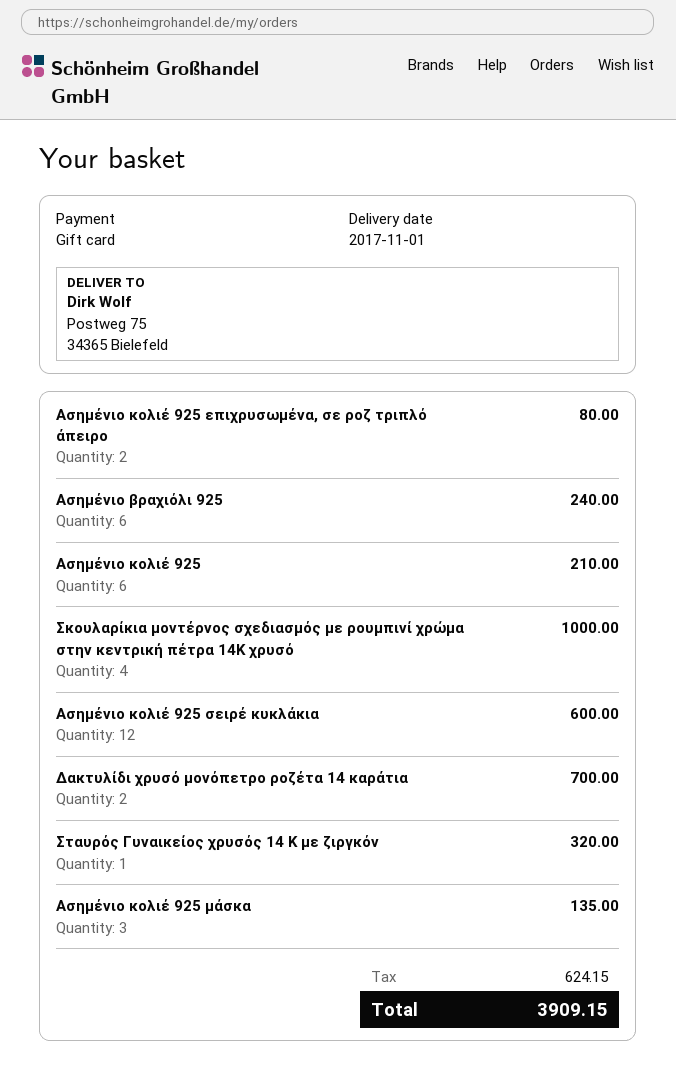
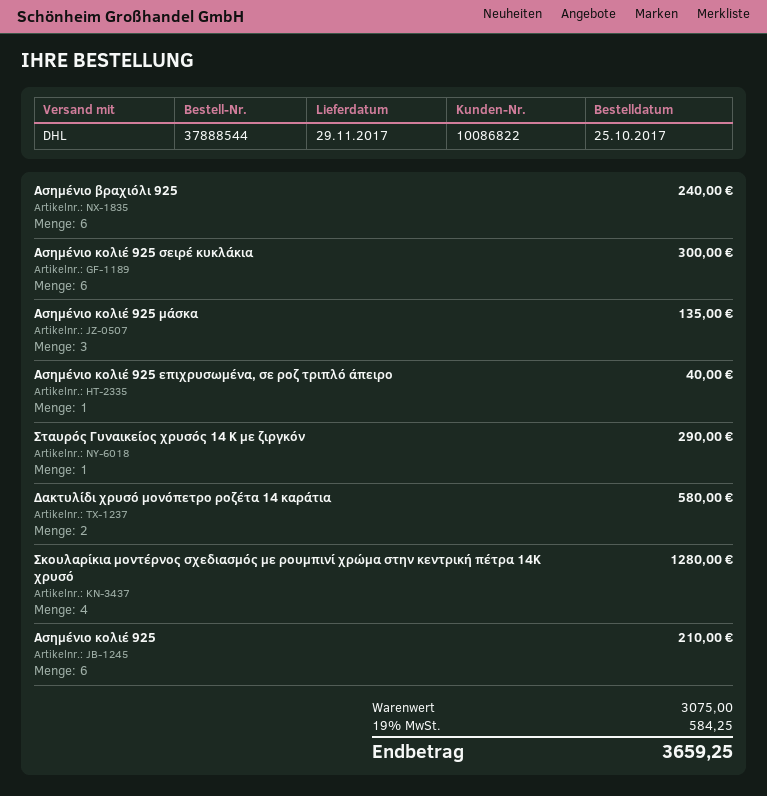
delivery date: 2017-11-01 -> 2017-11-29
Ασημένιο κολιέ 925 επιχρυσωμένα, σε ροζ τριπλό άπειρο: 2 for 80.00 -> 1 for 40.00
Σκουλαρίκια μοντέρνος σχεδιασμός με ρουμπινί χρώμα στην κεντρική πέτρα 14Κ χρυσό: 4 for 1000.00 -> 4 for 1280.00
Ασημένιο κολιέ 925 σειρέ κυκλάκια: 12 for 600.00 -> 6 for 300.00
Δακτυλίδι χρυσό μονόπετρο ροζέτα 14 καράτια: 2 for 700.00 -> 2 for 580.00
Σταυρός Γυναικείος χρυσός 14 Κ με ζιργκόν: 1 for 320.00 -> 1 for 290.00
tax: 624.15 -> 584.25
total: 3909.15 -> 3659.25

